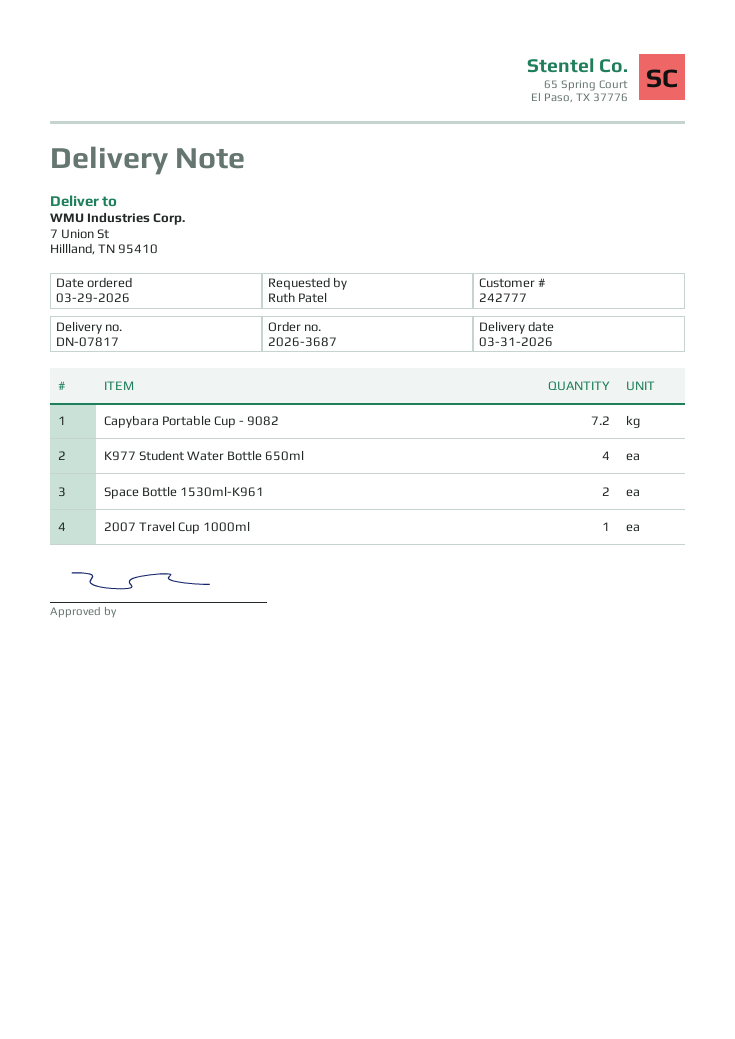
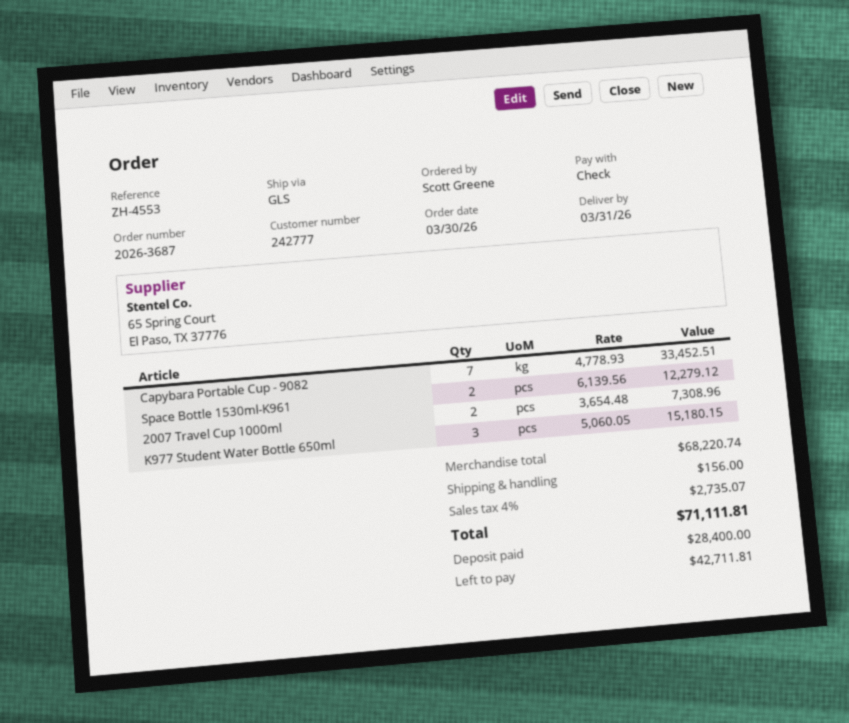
order date: 2026-03-29 -> 2026-03-30
ordered by: Ruth Patel -> Scott Greene
Capybara Portable Cup - 9082: 7.2 -> 7
K977 Student Water Bottle 650ml: 4 -> 3
2007 Travel Cup 1000ml: 1 -> 2

